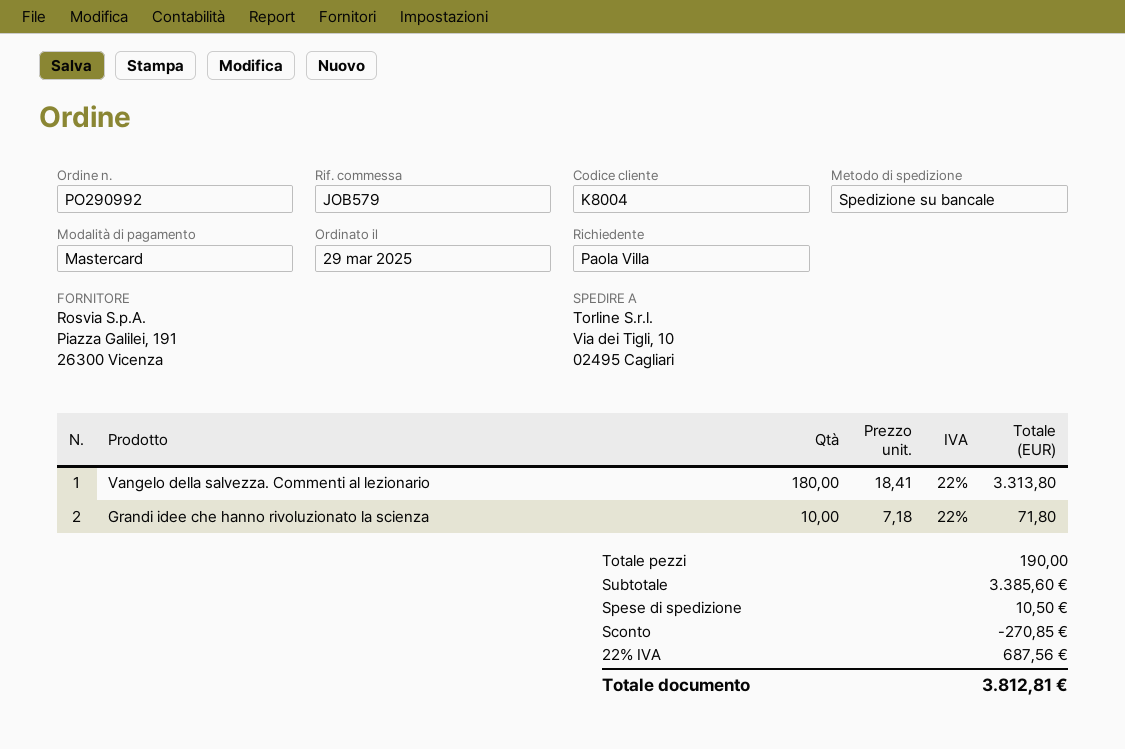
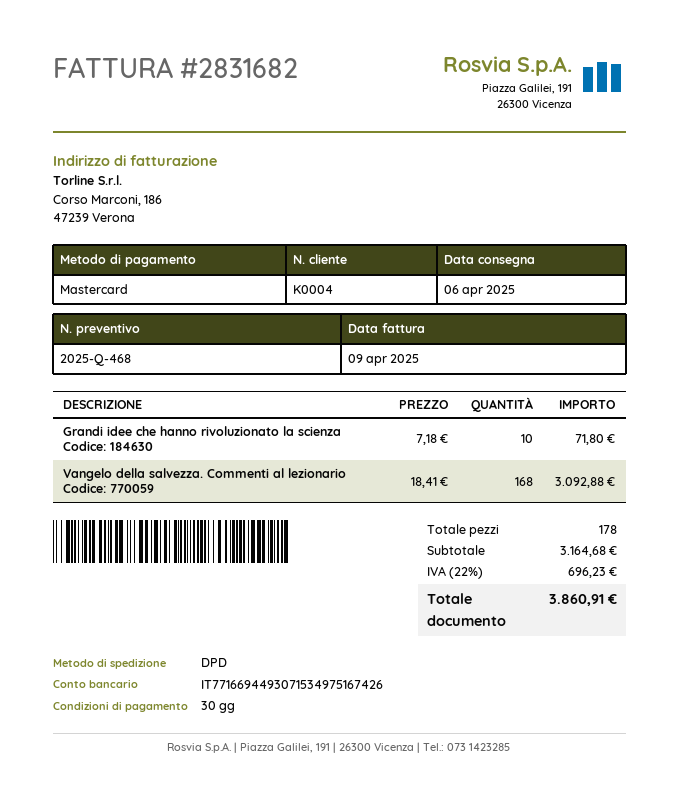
customer number: K8004 -> K0004
shipping method: pallet freight -> DPD
Vangelo della salvezza. Commenti al lezionario: 180 x 18.41 = 3313.80 -> 168 x 18.41 = 3092.88
total quantity: 190 -> 178
subtotal: 3385.60 -> 3164.68
discount: 270.85 -> none
shipping: 10.50 -> none
tax: 22% = 687.56 -> 22% = 696.23
total: 3812.81 -> 3860.91

